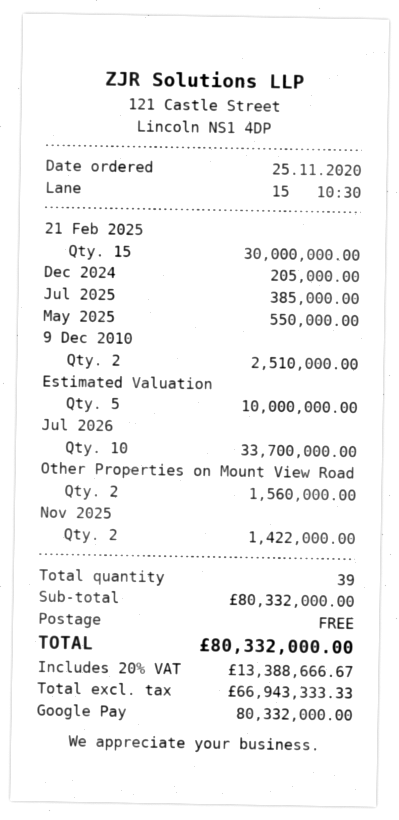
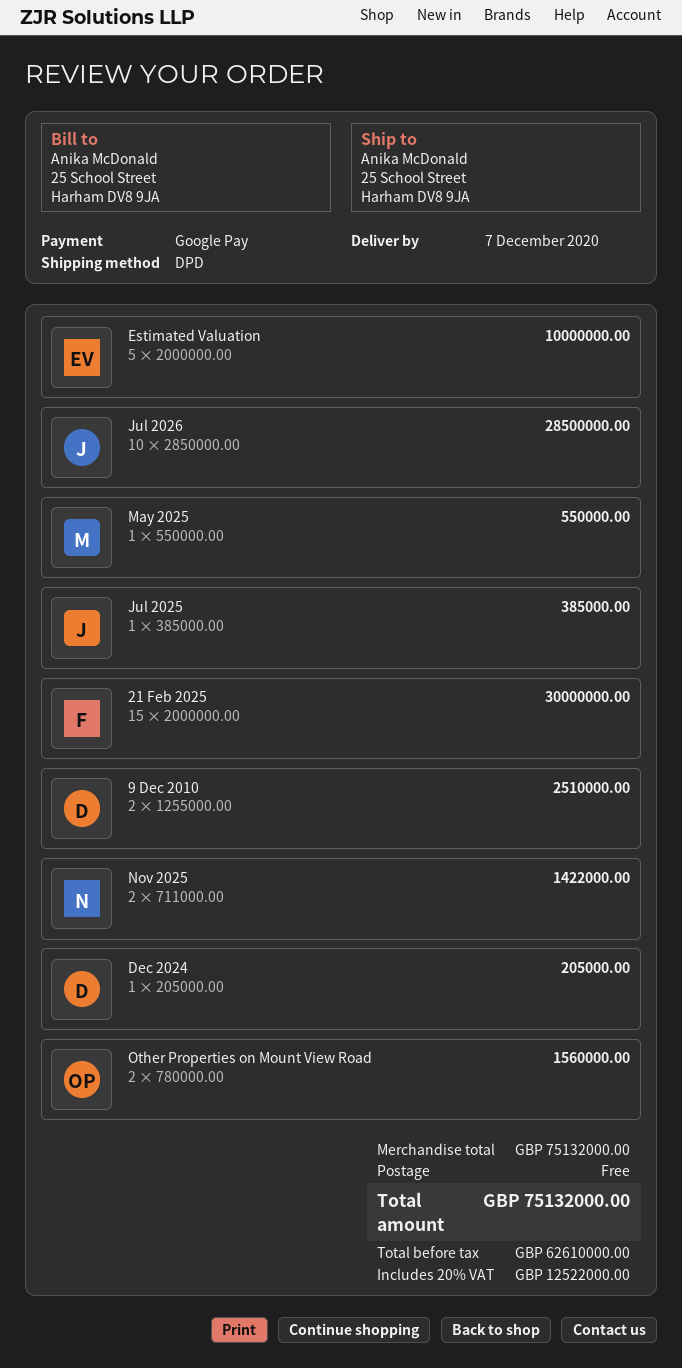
Jul 2026: 10 for 33700000.00 -> 10 for 28500000.00
subtotal: 80332000.00 -> 75132000.00
net: 66943333.33 -> 62610000.00
tax: 20% = 13388666.67 -> 20% = 12522000.00
total: 80332000.00 -> 75132000.00

